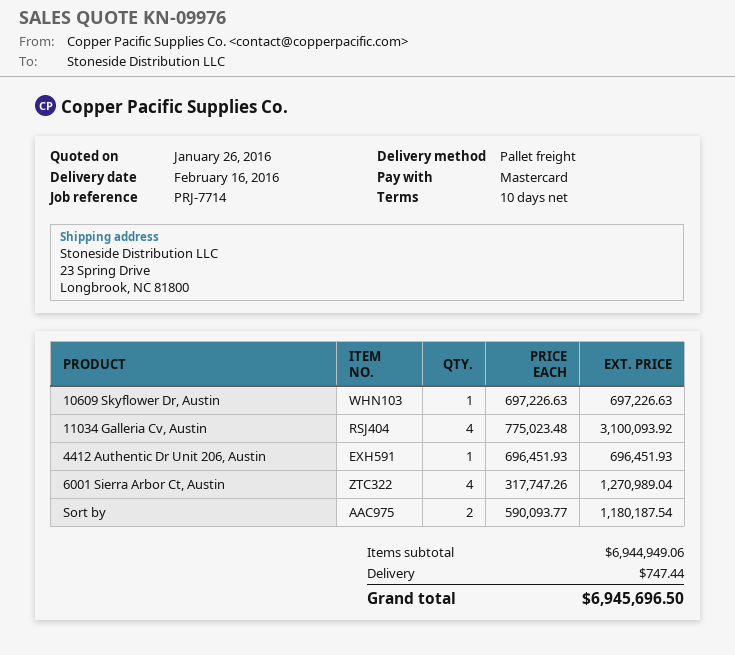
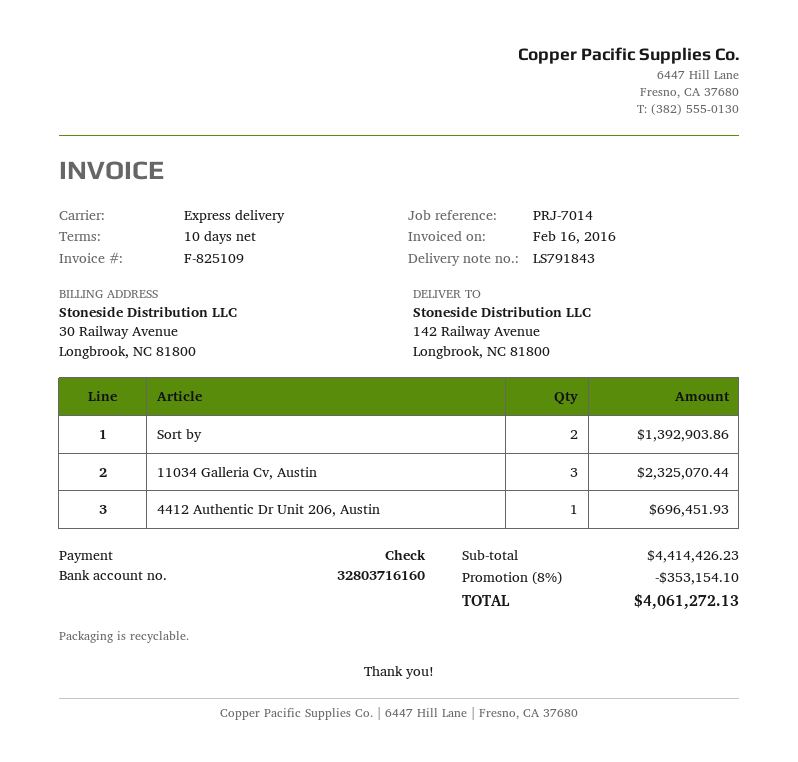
reference: PRJ-7714 -> PRJ-7014
payment method: Mastercard -> cheque
shipping method: pallet freight -> express
ship to: 23 Spring Drive, Longbrook, NC 81800 -> 142 Railway Avenue, Longbrook, NC 81800
10609 Skyflower Dr, Austin: 1 for 697226.63 -> none
11034 Galleria Cv, Austin: 4 for 3100093.92 -> 3 for 2325070.44
6001 Sierra Arbor Ct, Austin: 4 for 1270989.04 -> none
Sort by: 2 for 1180187.54 -> 2 for 1392903.86
subtotal: 6944949.06 -> 4414426.23
discount: none -> 8% = 353154.10
shipping: 747.44 -> none
total: 6945696.50 -> 4061272.13

